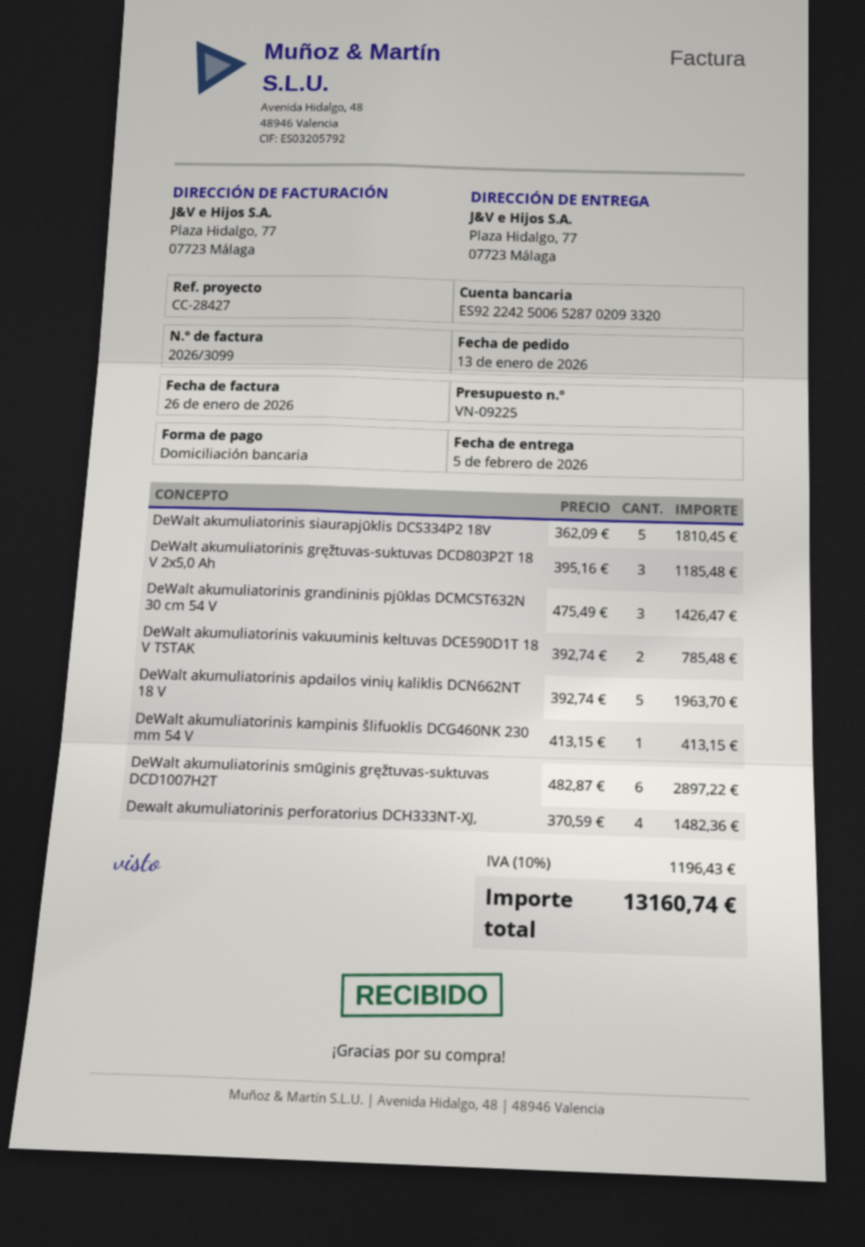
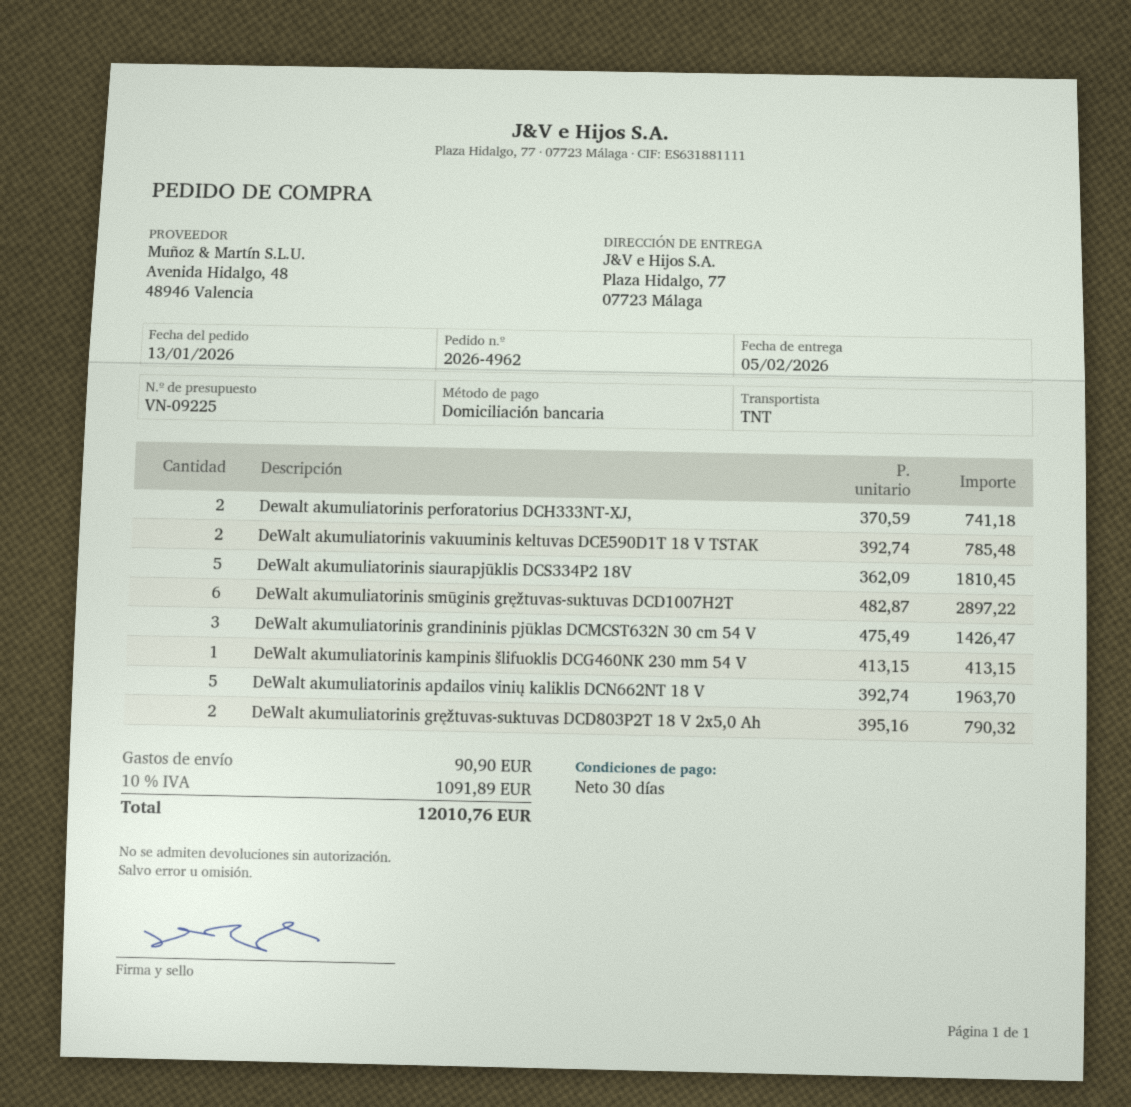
DeWalt akumuliatorinis gręžtuvas-suktuvas DCD803P2T 18 V 2x5,0 Ah: 3 x 395.16 = 1185.48 -> 2 x 395.16 = 790.32
Dewalt akumuliatorinis perforatorius DCH333NT-XJ,: 4 x 370.59 = 1482.36 -> 2 x 370.59 = 741.18
shipping: none -> 90.90
tax: 10% = 1196.43 -> 10% = 1091.89
total: 13160.74 -> 12010.76

